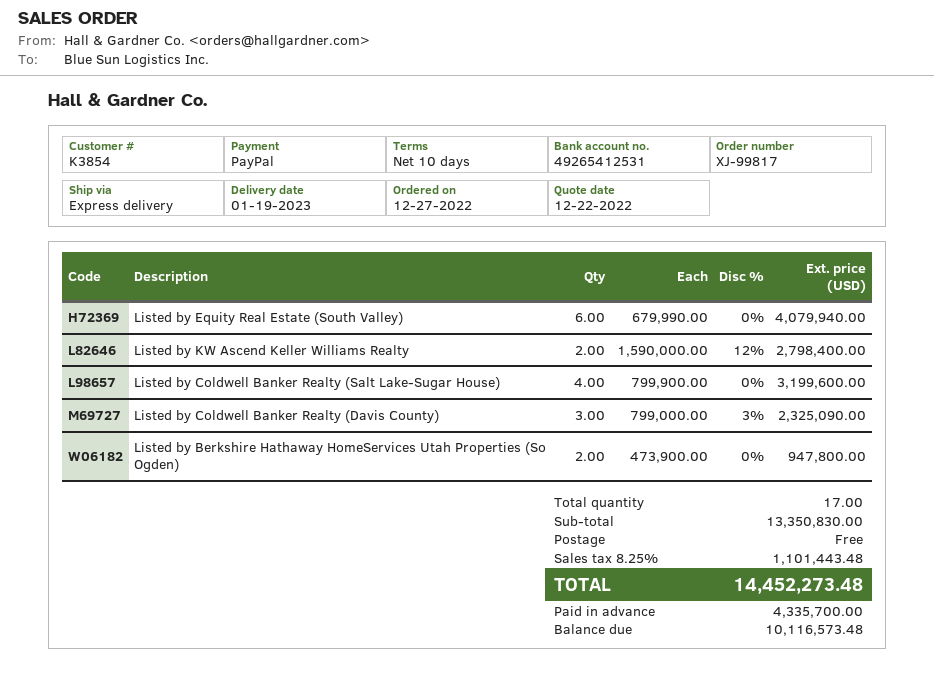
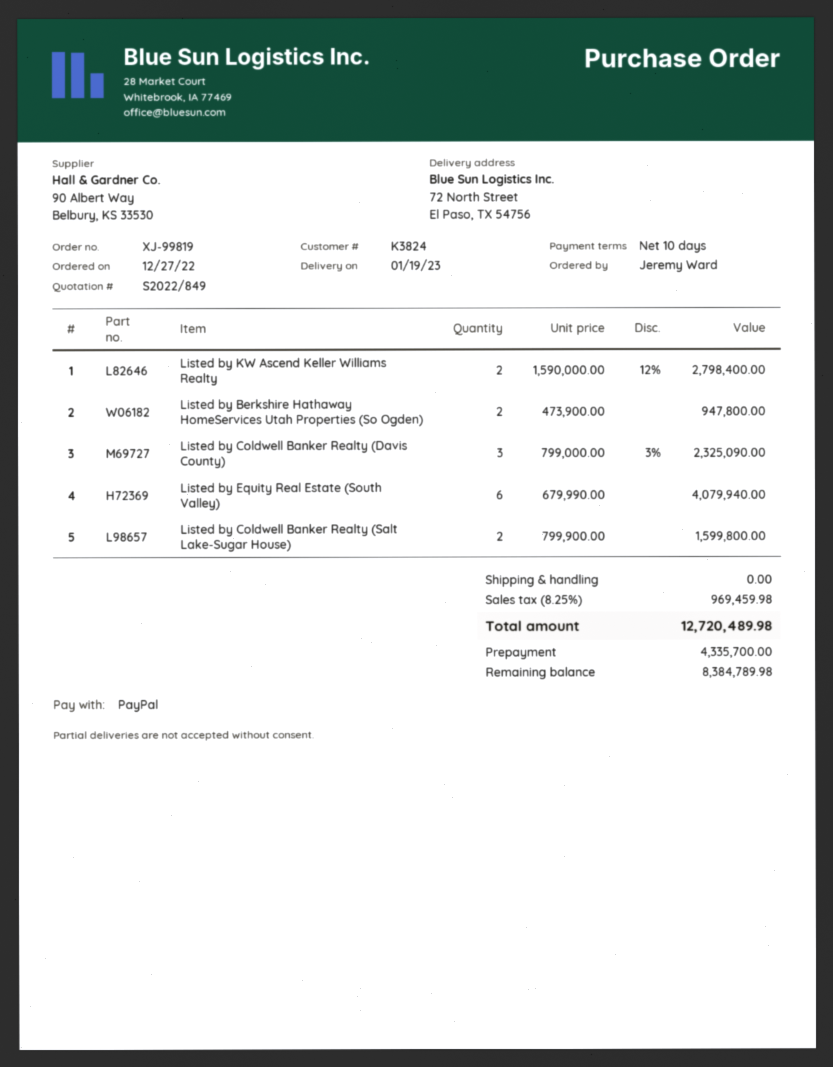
order number: XJ-99817 -> XJ-99819
customer number: K3854 -> K3824
Listed by Coldwell Banker Realty (Salt Lake-Sugar House): 4 x 799900.00 = 3199600.00 -> 2 x 799900.00 = 1599800.00
tax: 8.25% = 1101443.48 -> 8.25% = 969459.98
total: 14452273.48 -> 12720489.98
balance: 10116573.48 -> 8384789.98

